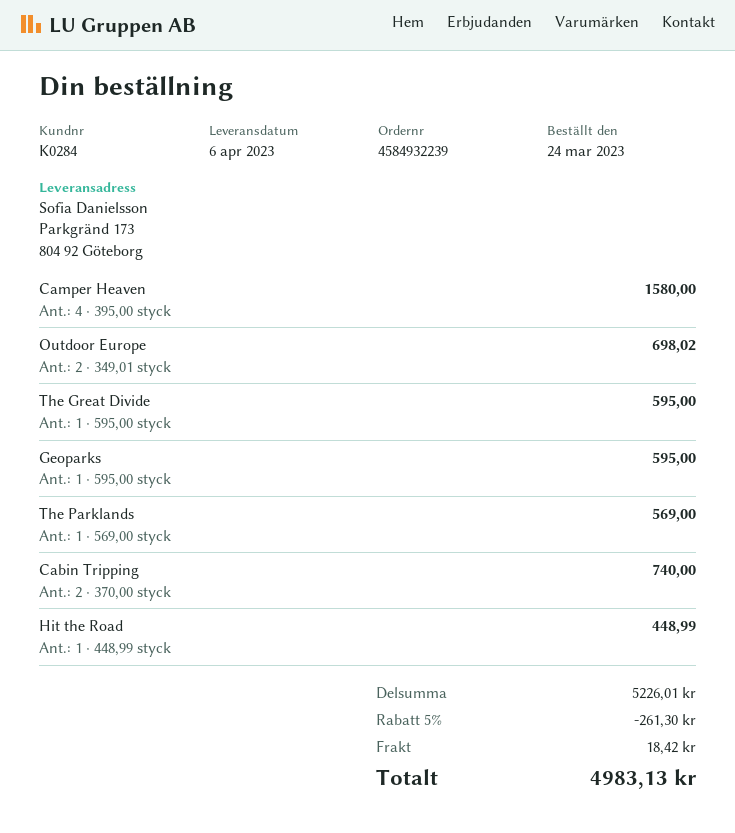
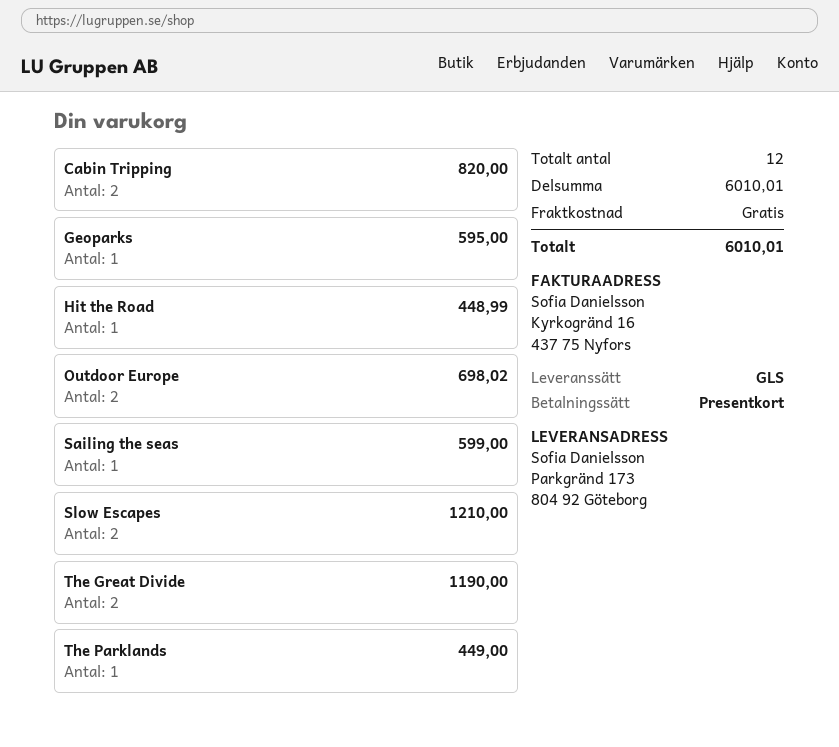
Camper Heaven: 4 for 1580.00 -> none
The Great Divide: 1 for 595.00 -> 2 for 1190.00
The Parklands: 1 for 569.00 -> 1 for 449.00
Cabin Tripping: 2 for 740.00 -> 2 for 820.00
Sailing the seas: none -> 1 for 599.00
Slow Escapes: none -> 2 for 1210.00
subtotal: 5226.01 -> 6010.01
discount: 5% = 261.30 -> none
shipping: 18.42 -> 0.00
total: 4983.13 -> 6010.01

